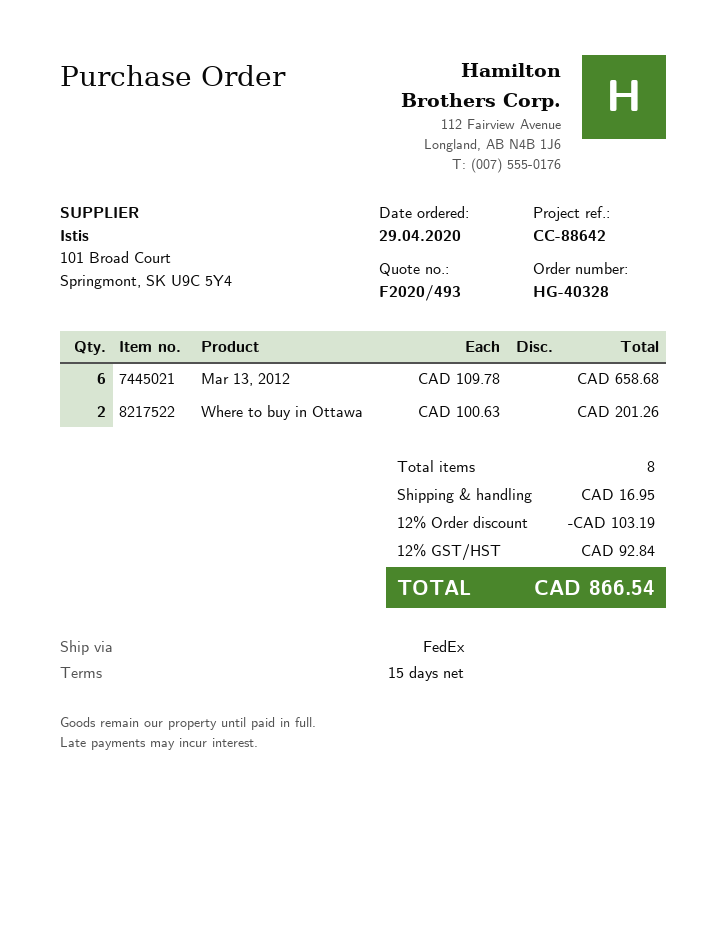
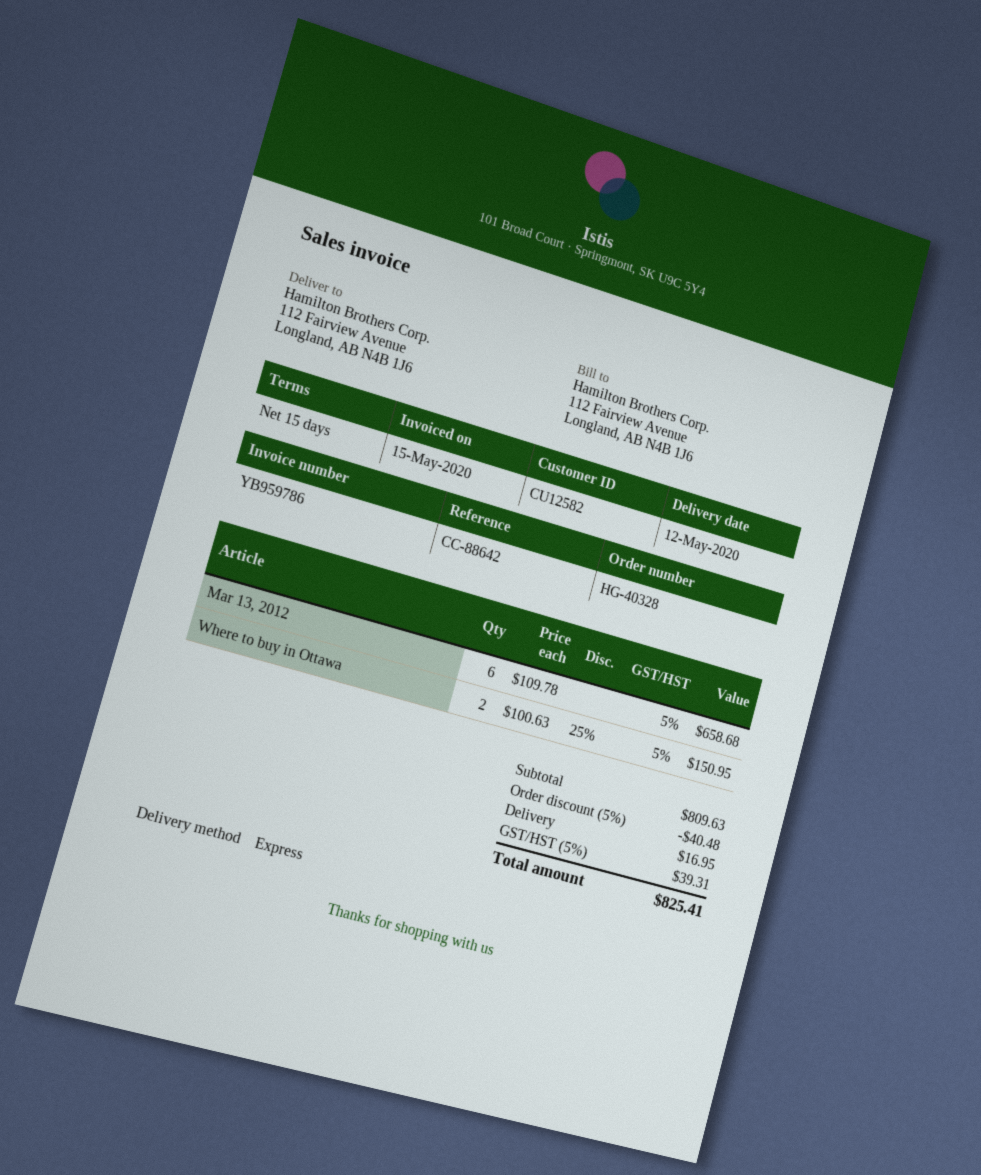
shipping method: FedEx -> express
Where to buy in Ottawa: 2 x 100.63 = 201.26 -> 2 x 100.63 - 25% = 150.95
discount: 12% = 103.19 -> 5% = 40.48
tax: 12% = 92.84 -> 5% = 39.31
total: 866.54 -> 825.41

